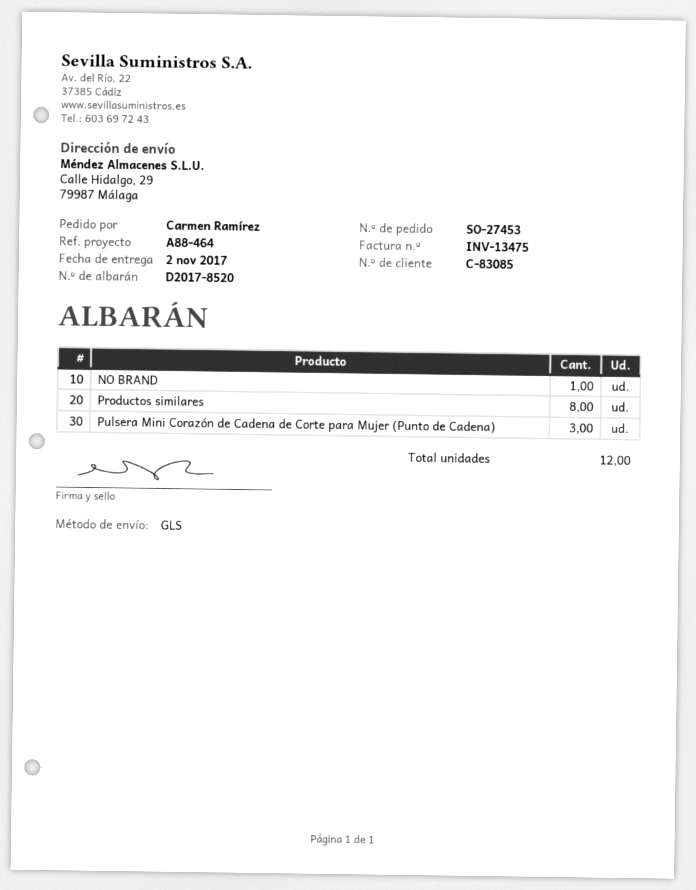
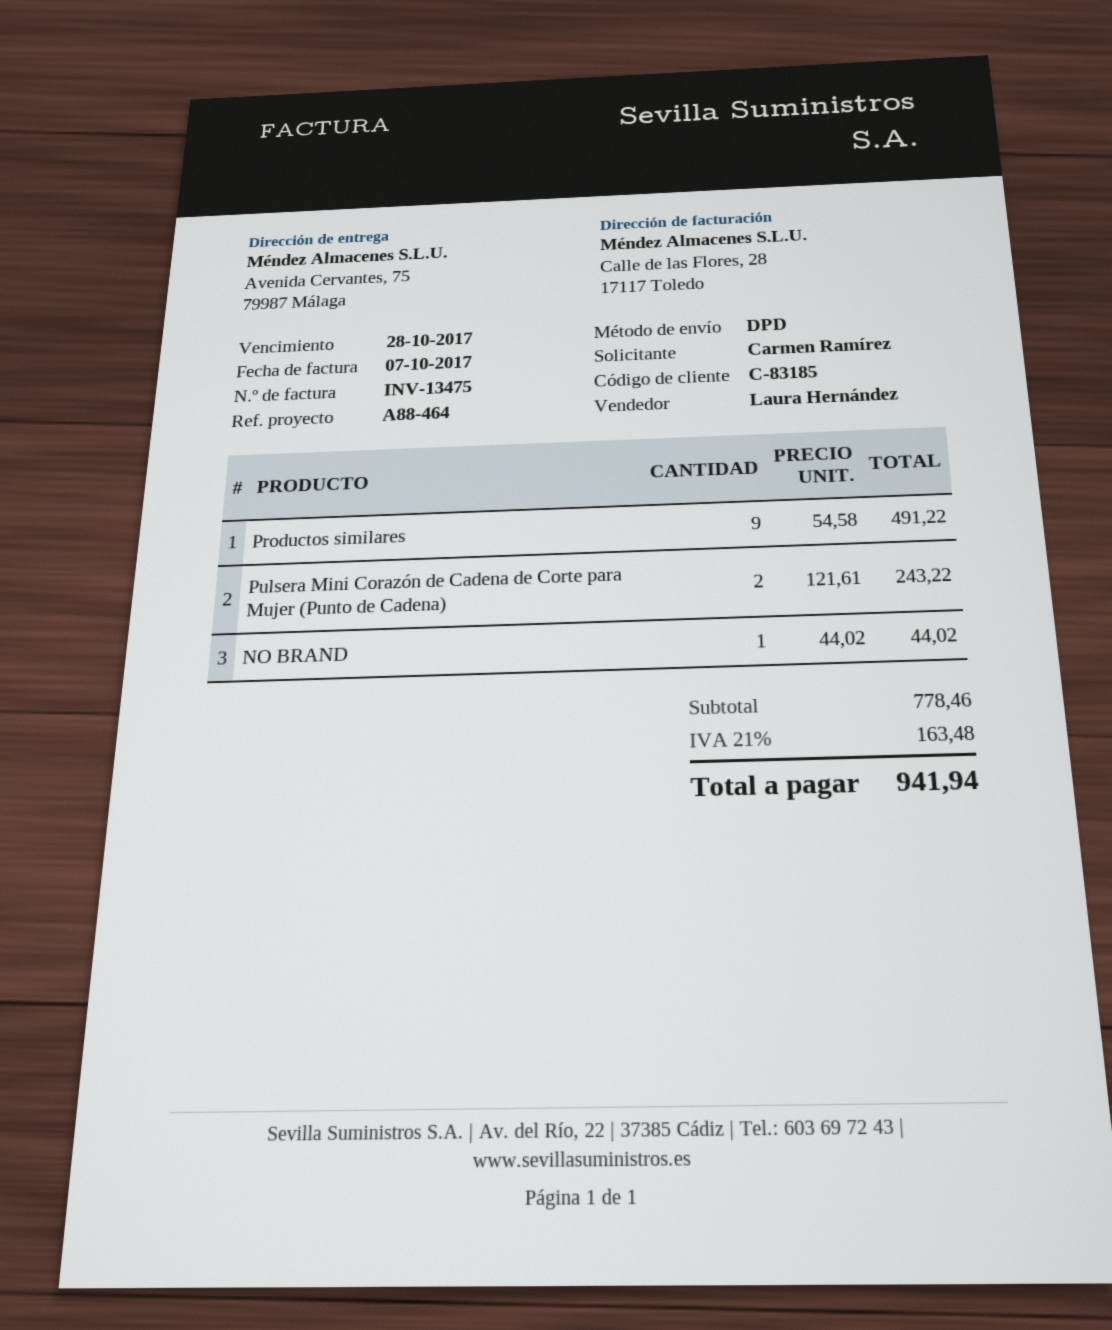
customer number: C-83085 -> C-83185
shipping method: GLS -> DPD
ship to: Calle Hidalgo, 29, 79987 Málaga -> Avenida Cervantes, 75, 79987 Málaga
Productos similares: 8 -> 9
Pulsera Mini Corazón de Cadena de Corte para Mujer (Punto de Cadena): 3 -> 2

